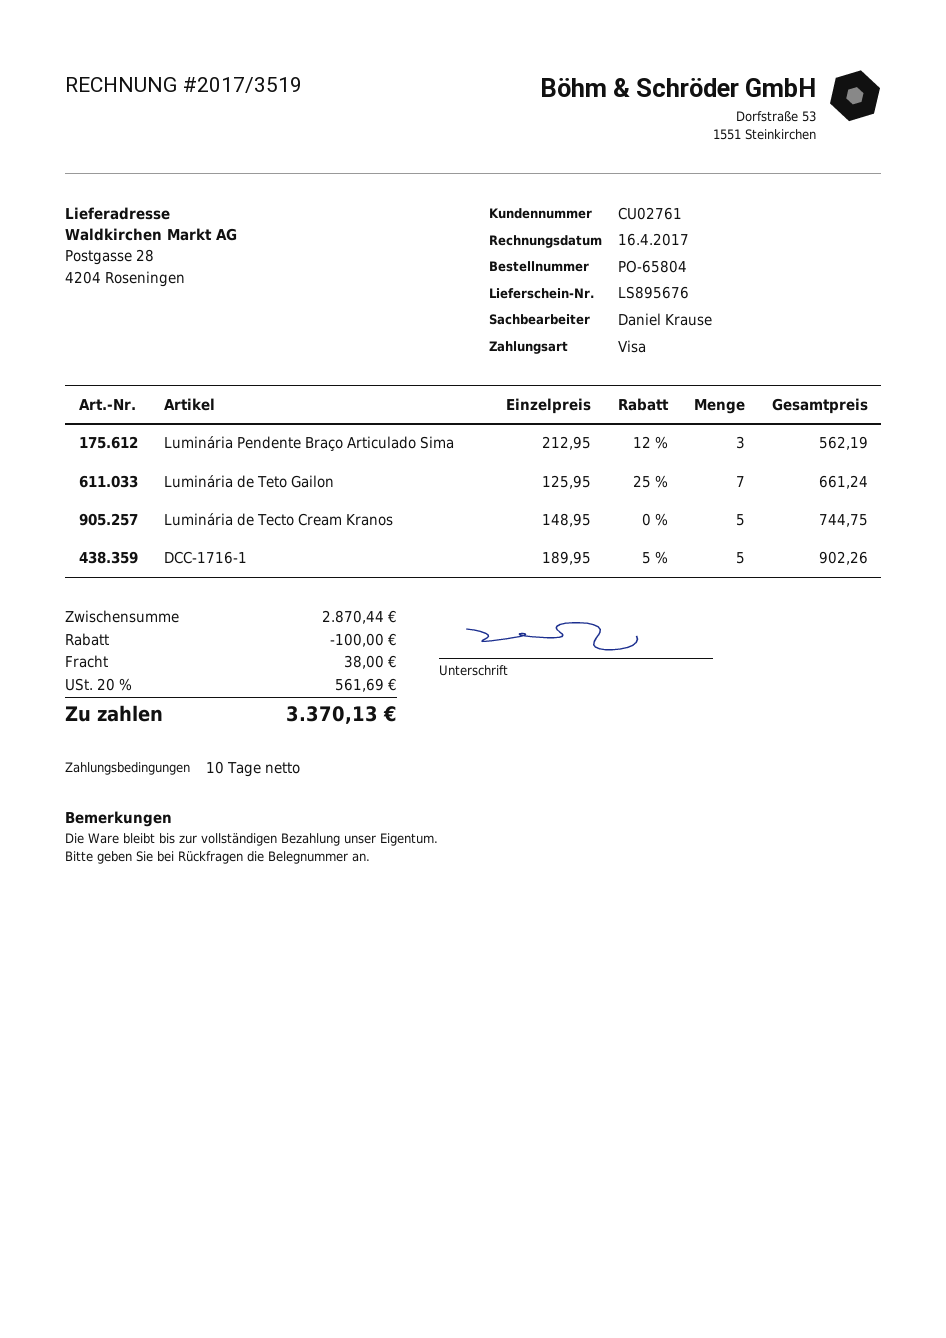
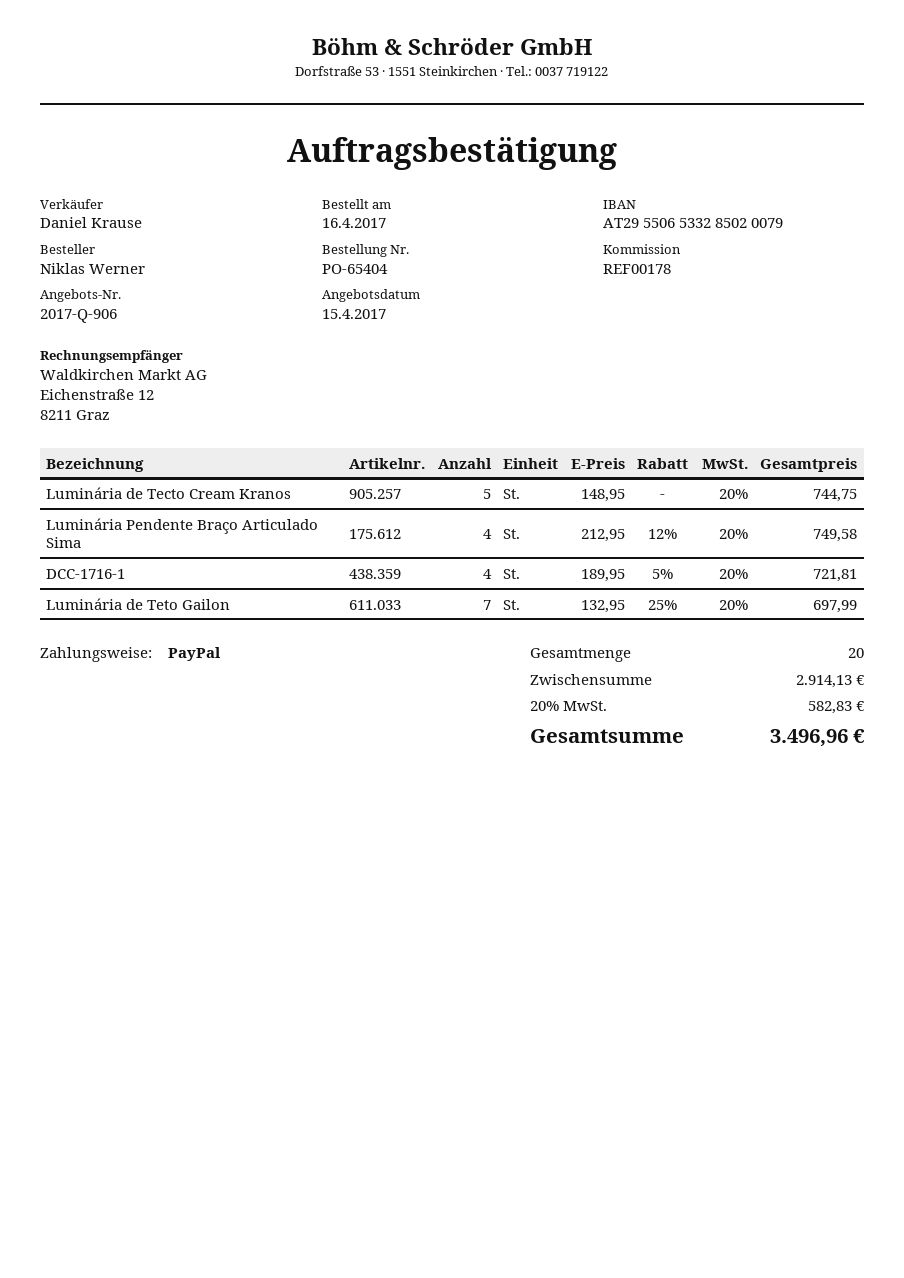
order number: PO-65804 -> PO-65404
payment method: Visa -> PayPal
Luminária Pendente Braço Articulado Sima: 3 x 212.95 - 12% = 562.19 -> 4 x 212.95 - 12% = 749.58
Luminária de Teto Gailon: 7 x 125.95 - 25% = 661.24 -> 7 x 132.95 - 25% = 697.99
DCC-1716-1: 5 x 189.95 - 5% = 902.26 -> 4 x 189.95 - 5% = 721.81
subtotal: 2870.44 -> 2914.13
discount: 100.00 -> none
shipping: 38.00 -> none
tax: 20% = 561.69 -> 20% = 582.83
total: 3370.13 -> 3496.96

